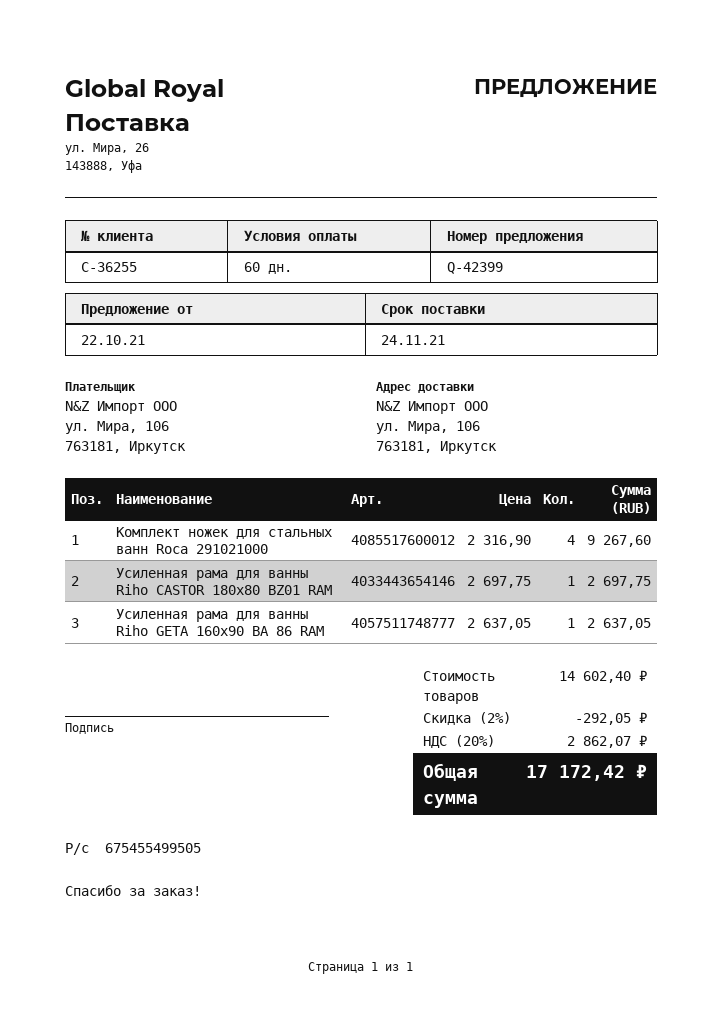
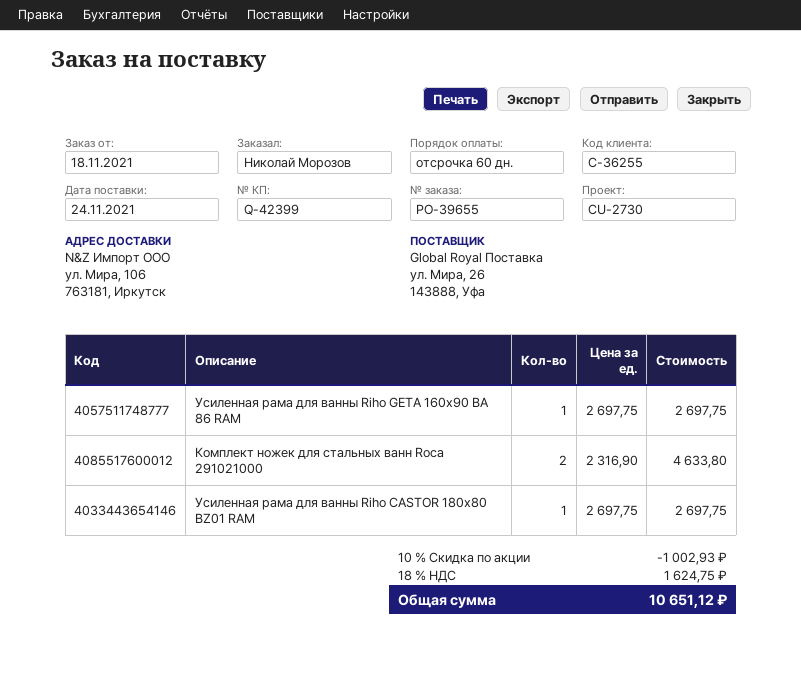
Комплект ножек для стальных ванн Roca 291021000: 4 x 2316.90 = 9267.60 -> 2 x 2316.90 = 4633.80
Усиленная рама для ванны Riho GETA 160x90 BA 86 RAM: 1 x 2637.05 = 2637.05 -> 1 x 2697.75 = 2697.75
discount: 2% = 292.05 -> 10% = 1002.93
tax: 20% = 2862.07 -> 18% = 1624.75
total: 17172.42 -> 10651.12

